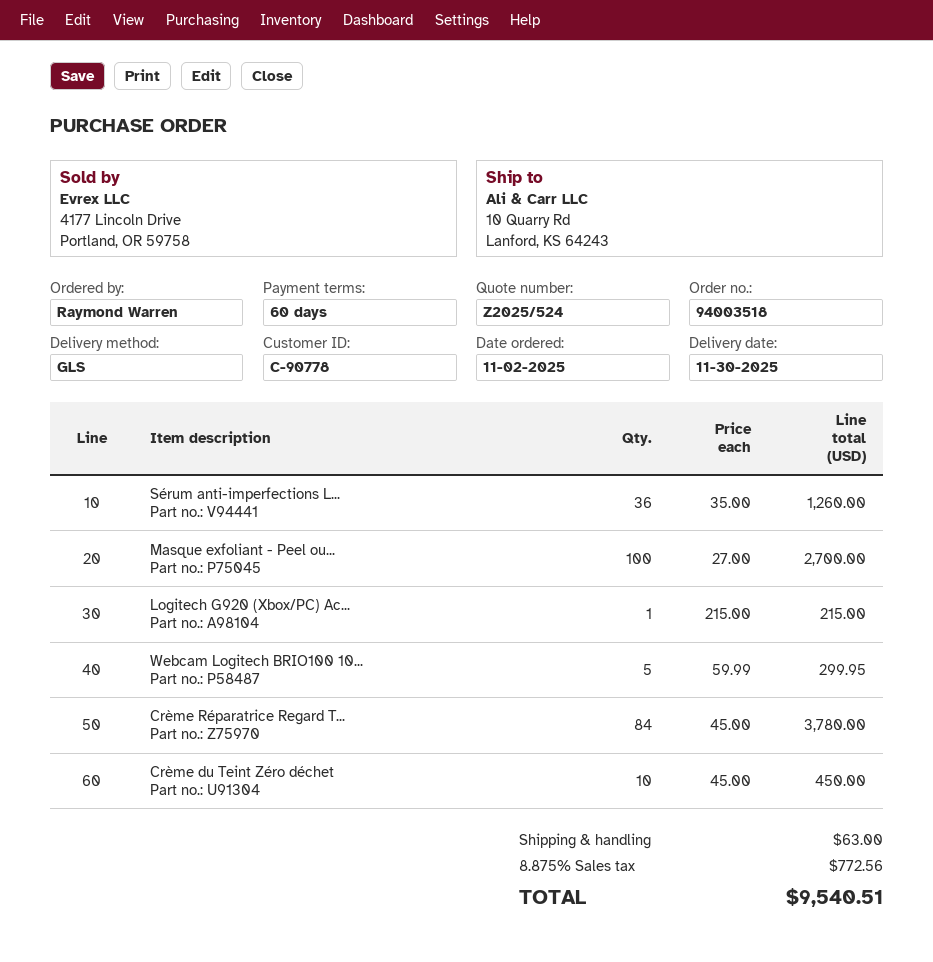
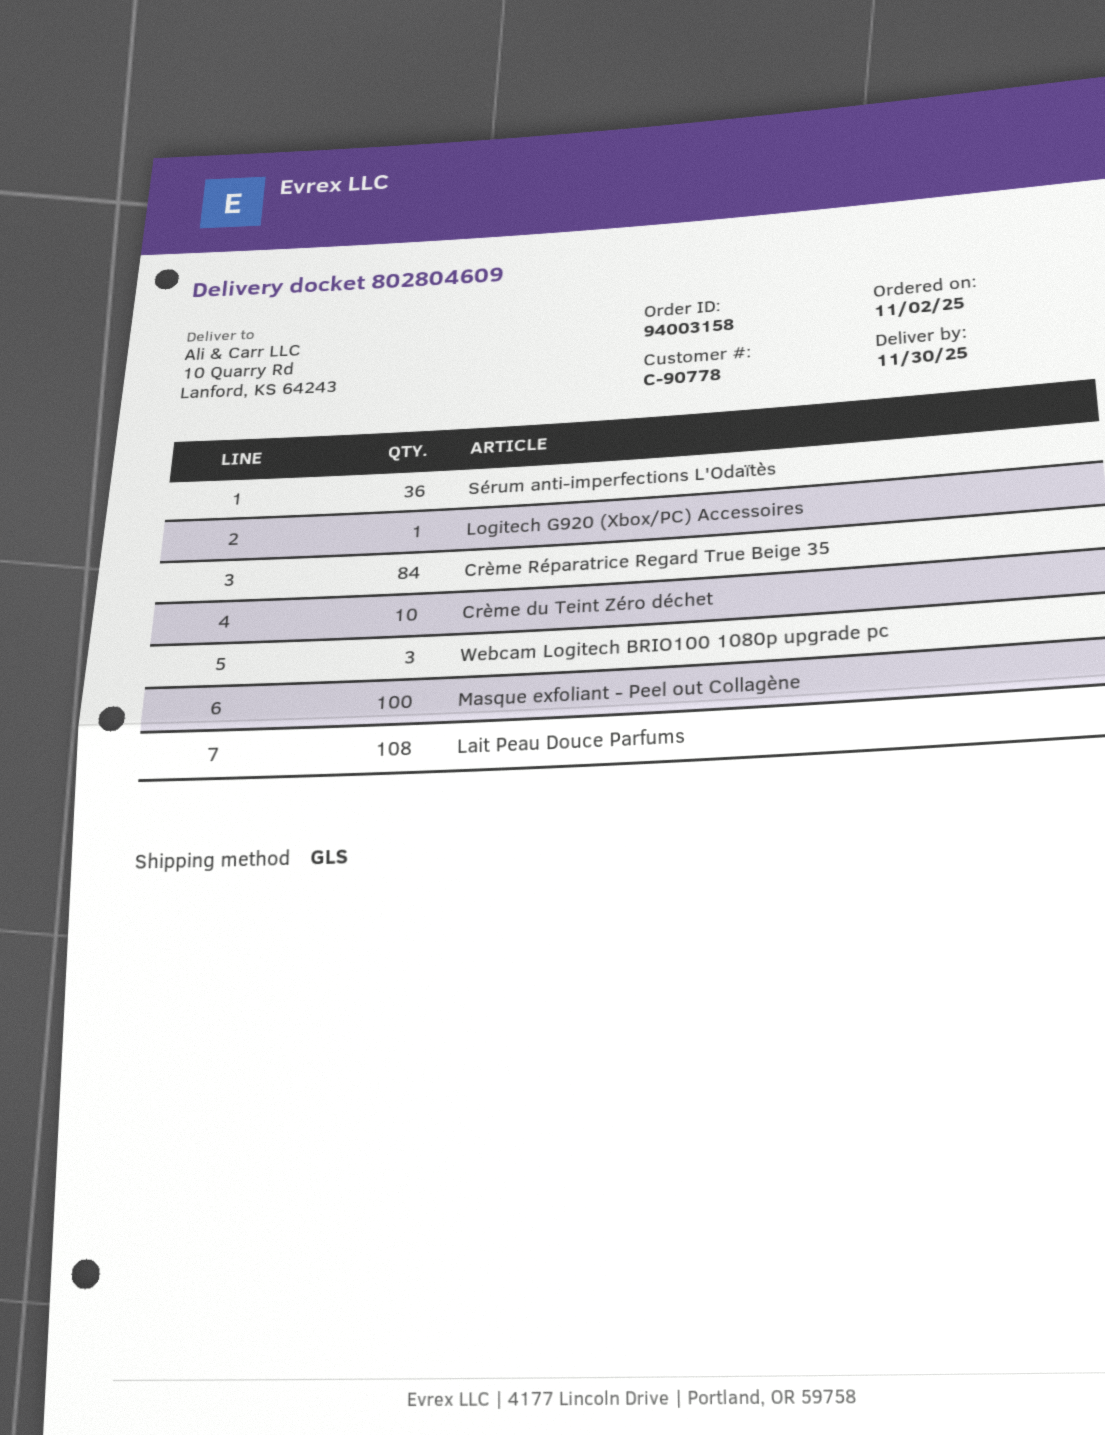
order number: 94003518 -> 94003158
Webcam Logitech BRIO100 10...: 5 -> 3
Lait Peau Douce Parfums: none -> 108

